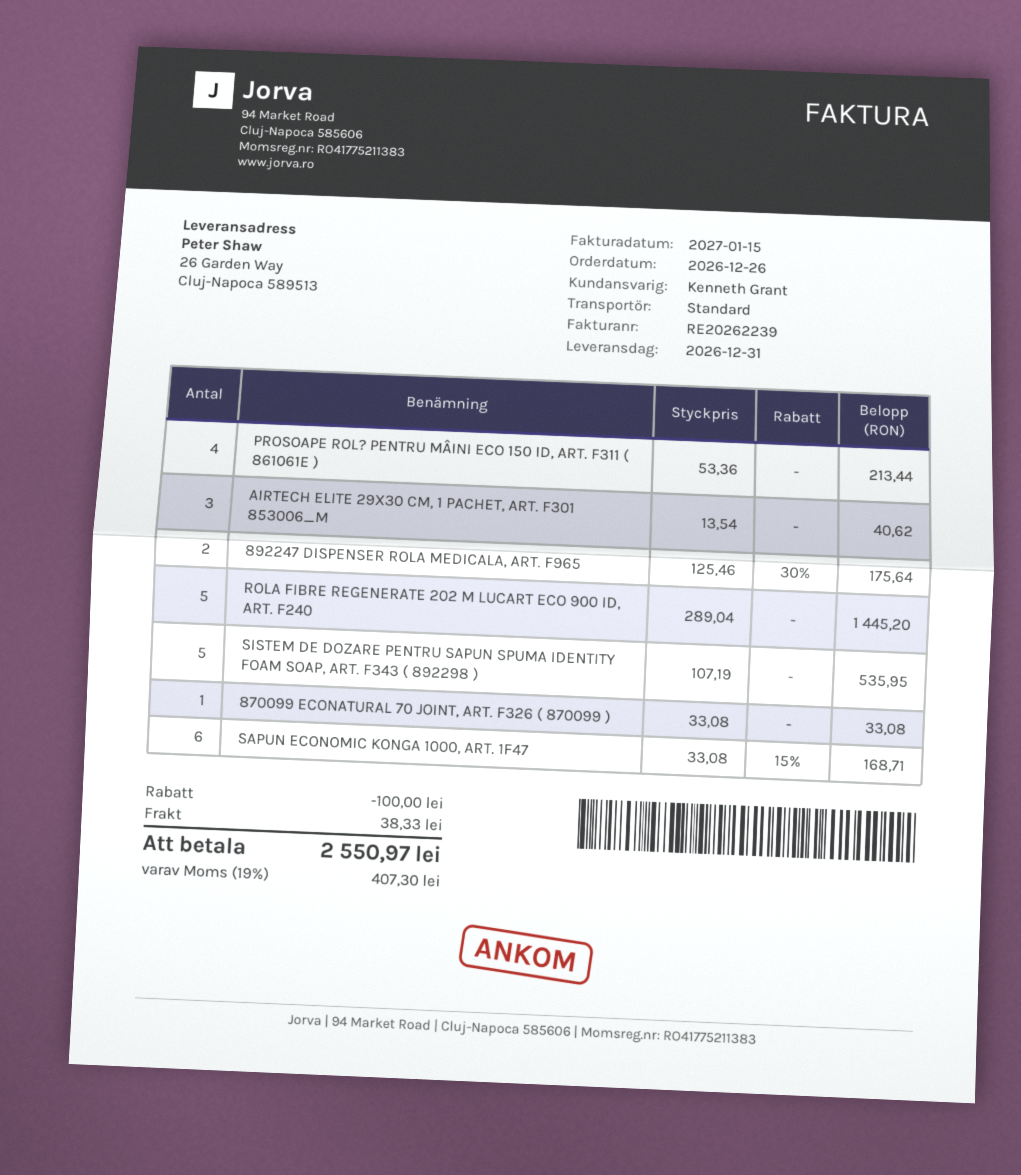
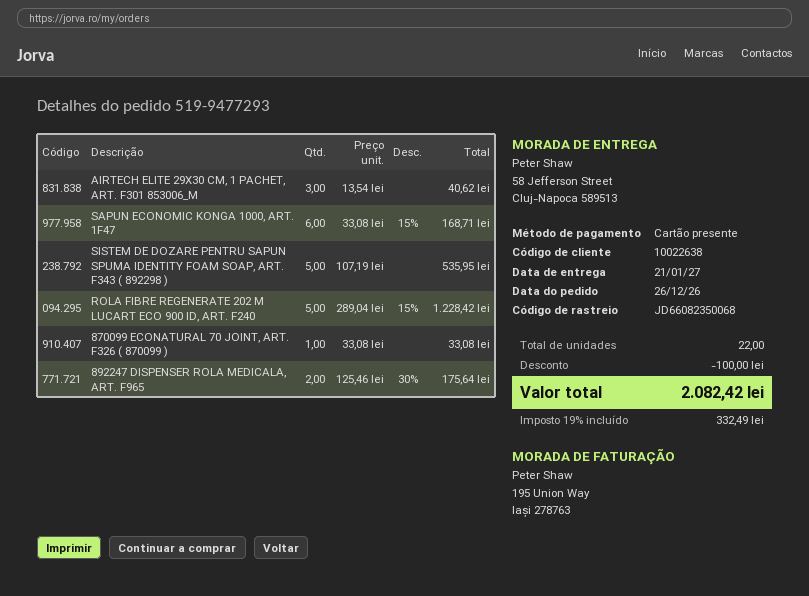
delivery date: 2026-12-31 -> 2027-01-21
ship to: 26 Garden Way, Cluj-Napoca 589513 -> 58 Jefferson Street, Cluj-Napoca 589513
PROSOAPE ROL? PENTRU MÂINI ECO 150 ID, ART. F311 ( 861061E ): 4 x 53.36 = 213.44 -> none
ROLA FIBRE REGENERATE 202 M LUCART ECO 900 ID, ART. F240: 5 x 289.04 = 1445.20 -> 5 x 289.04 - 15% = 1228.42
shipping: 38.33 -> none
tax: 19% = 407.30 -> 19% = 332.49
total: 2550.97 -> 2082.42

